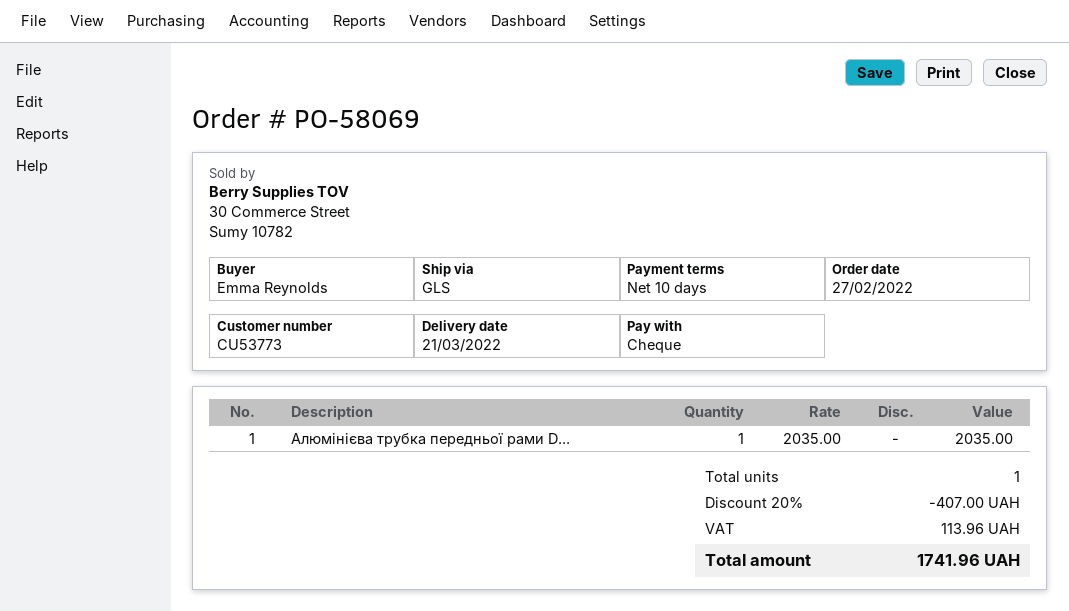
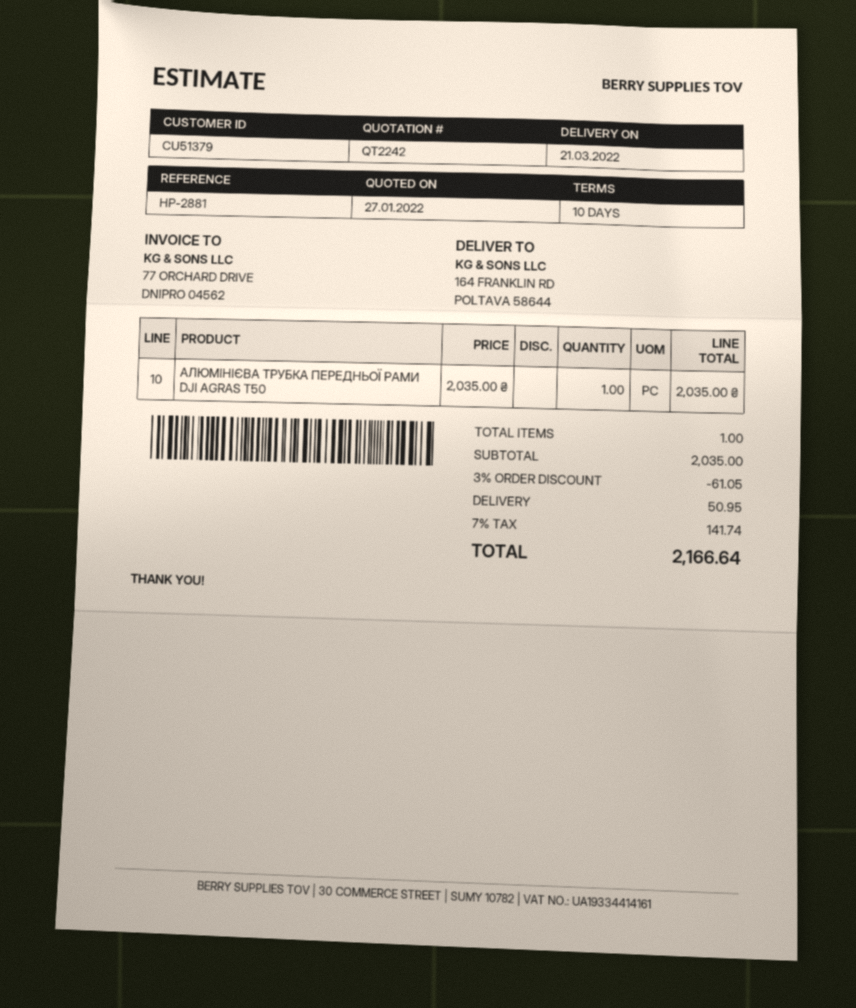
customer number: CU53773 -> CU51379
discount: 20% = 407.00 -> 3% = 61.05
shipping: none -> 50.95
tax: 113.96 -> 141.74
total: 1741.96 -> 2166.64

